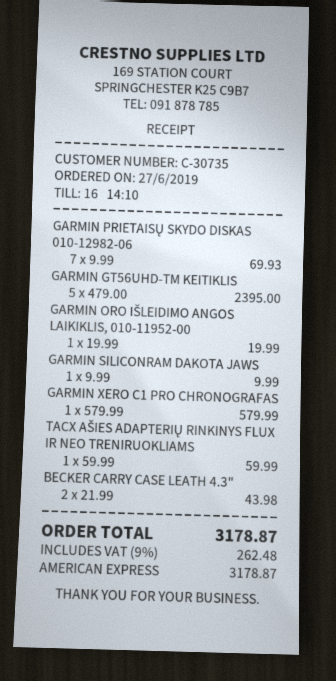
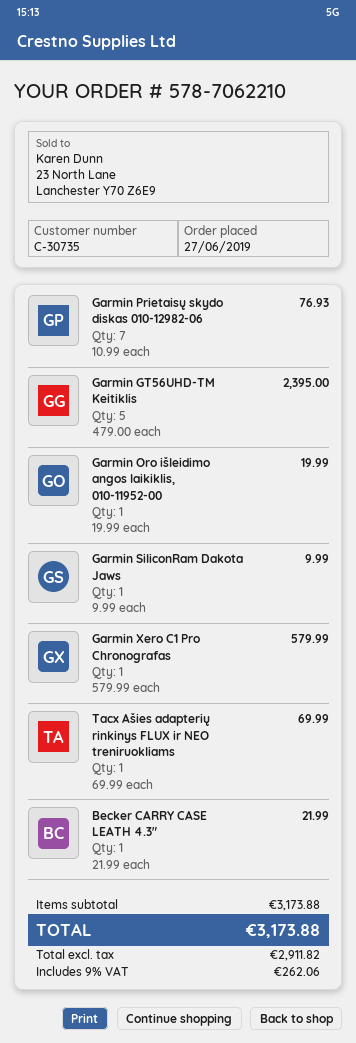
GARMIN PRIETAISŲ SKYDO DISKAS 010-12982-06: 7 x 9.99 = 69.93 -> 7 x 10.99 = 76.93
TACX AŠIES ADAPTERIŲ RINKINYS FLUX IR NEO TRENIRUOKLIAMS: 1 x 59.99 = 59.99 -> 1 x 69.99 = 69.99
BECKER CARRY CASE LEATH 4.3": 2 x 21.99 = 43.98 -> 1 x 21.99 = 21.99
tax: 9% = 262.48 -> 9% = 262.06
total: 3178.87 -> 3173.88

